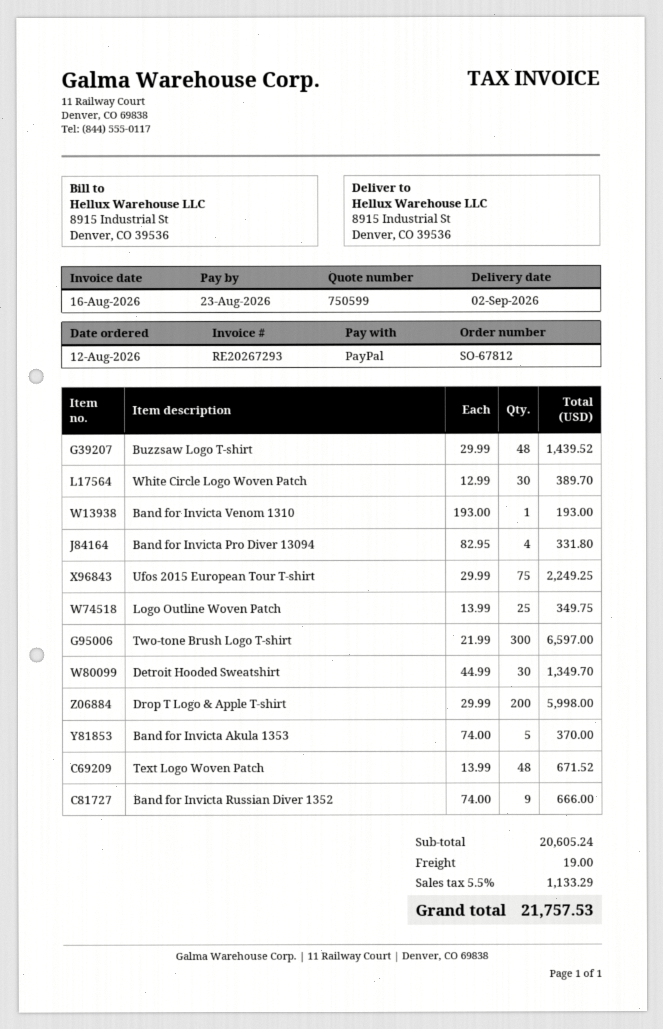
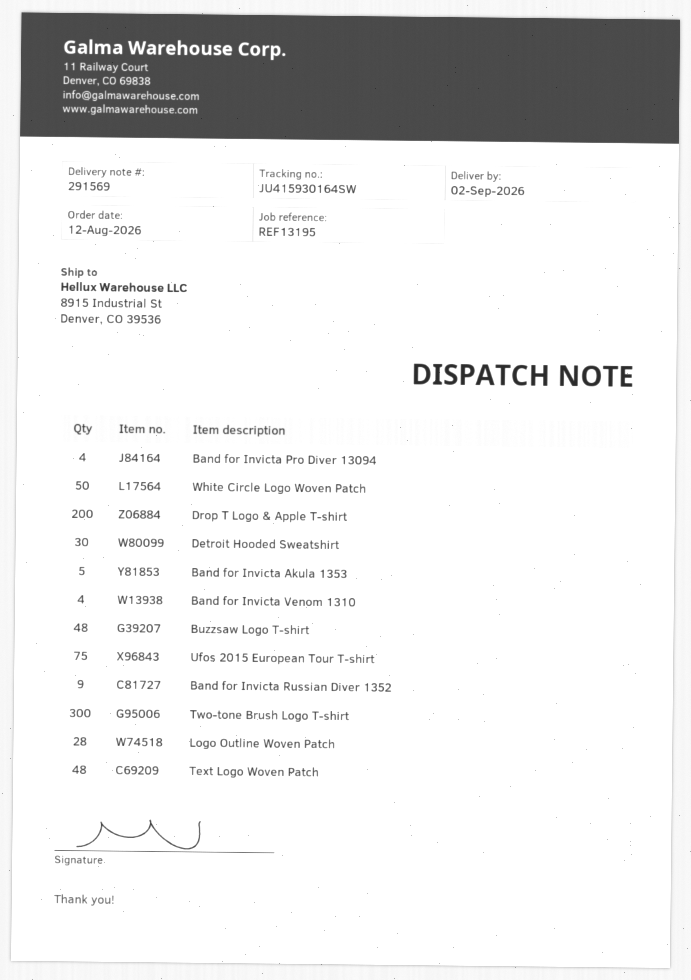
White Circle Logo Woven Patch: 30 -> 50
Band for Invicta Venom 1310: 1 -> 4
Logo Outline Woven Patch: 25 -> 28

